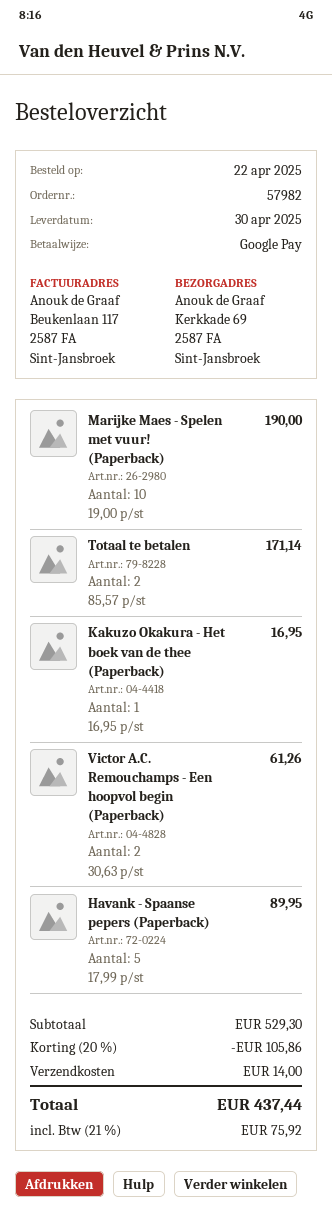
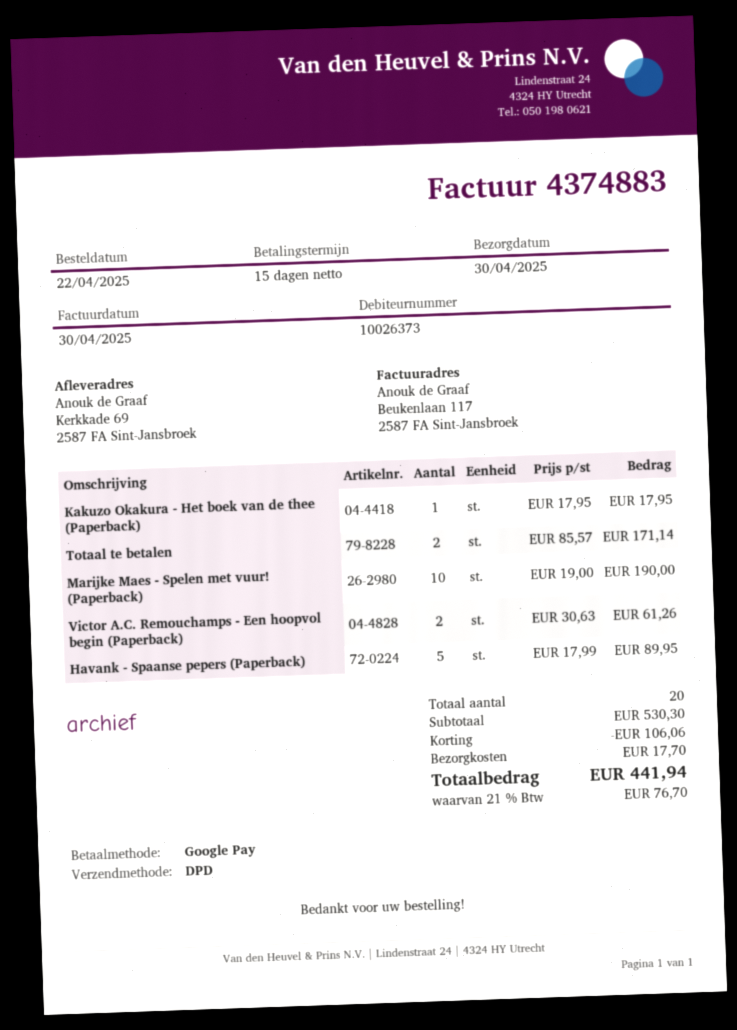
Kakuzo Okakura - Het boek van de thee (Paperback): 1 x 16.95 = 16.95 -> 1 x 17.95 = 17.95
subtotal: 529.30 -> 530.30
discount: 105.86 -> 106.06
shipping: 14.00 -> 17.70
tax: 21% = 75.92 -> 21% = 76.70
total: 437.44 -> 441.94

